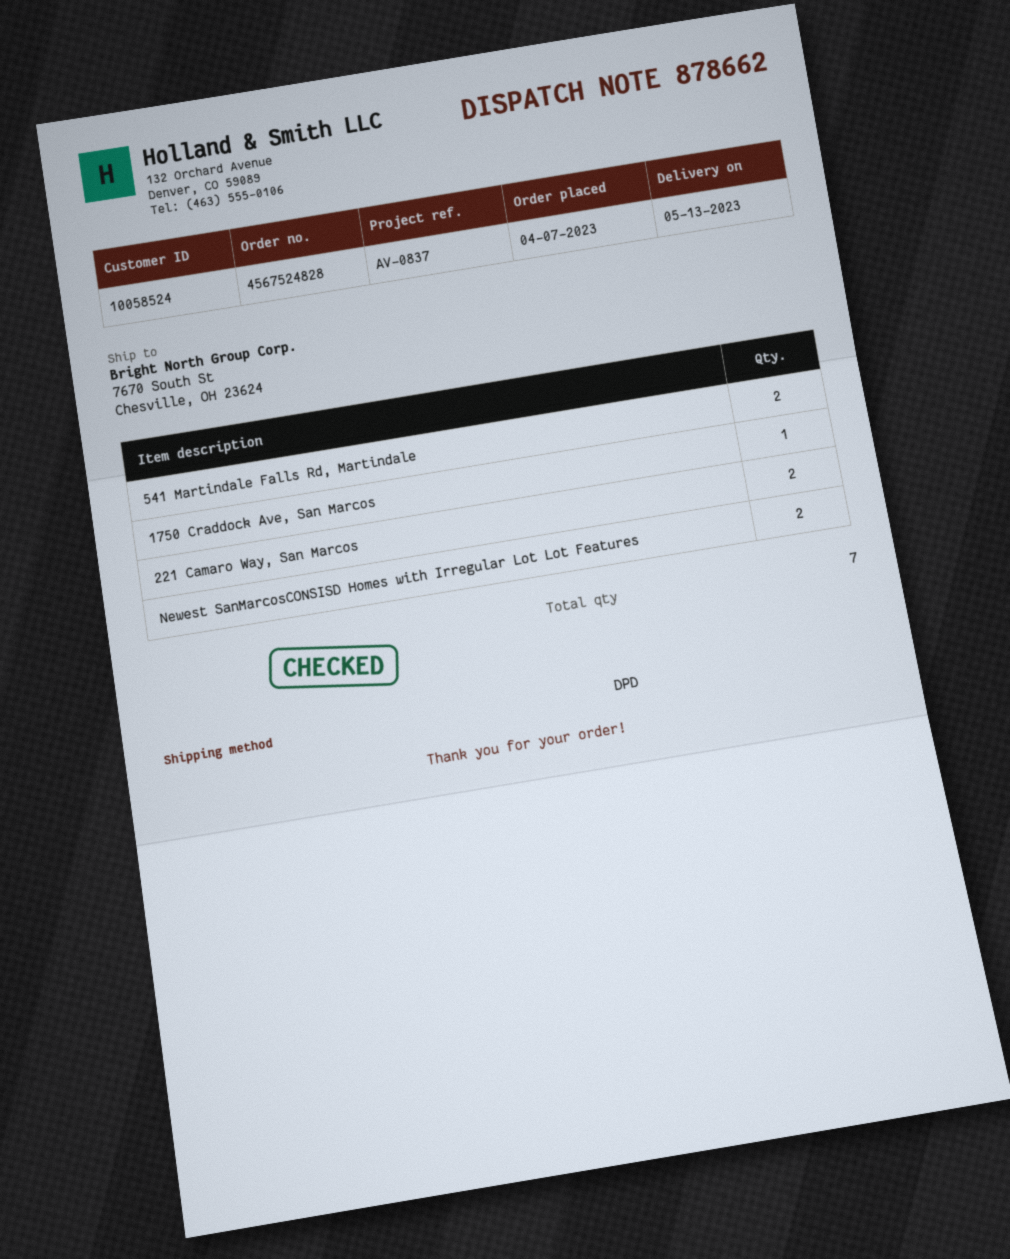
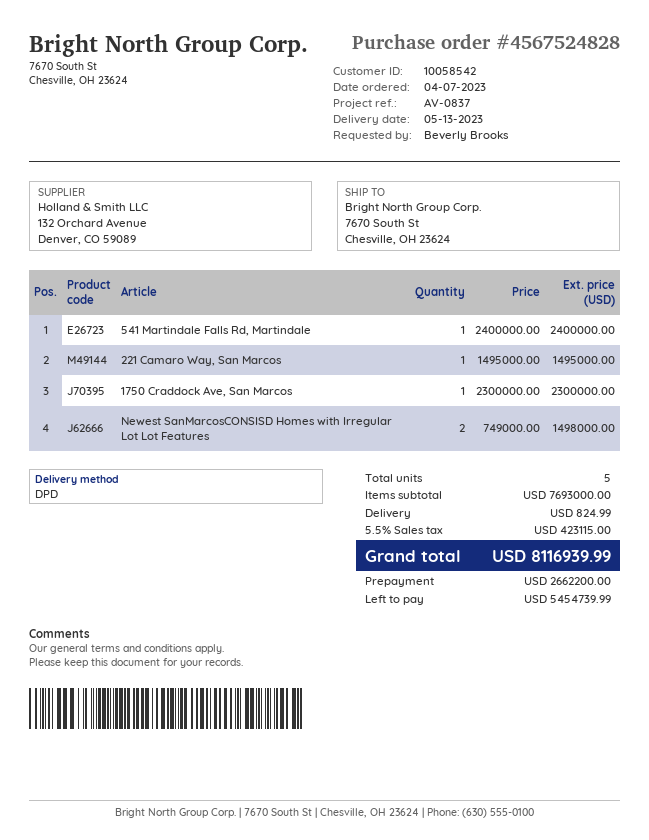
customer number: 10058524 -> 10058542
541 Martindale Falls Rd, Martindale: 2 -> 1
221 Camaro Way, San Marcos: 2 -> 1
total quantity: 7 -> 5

